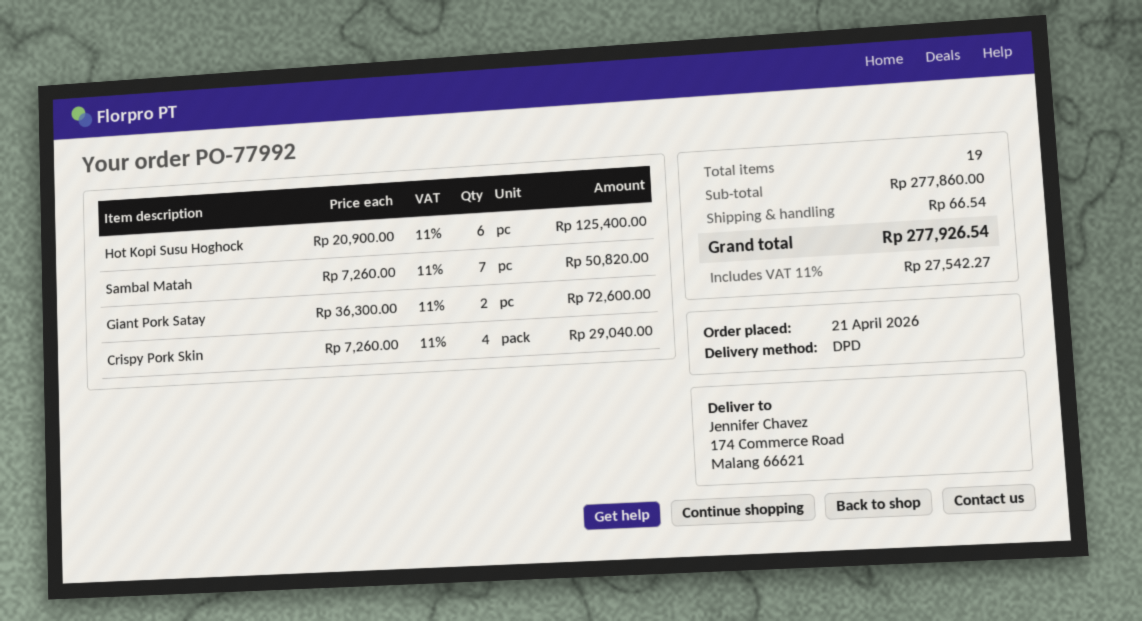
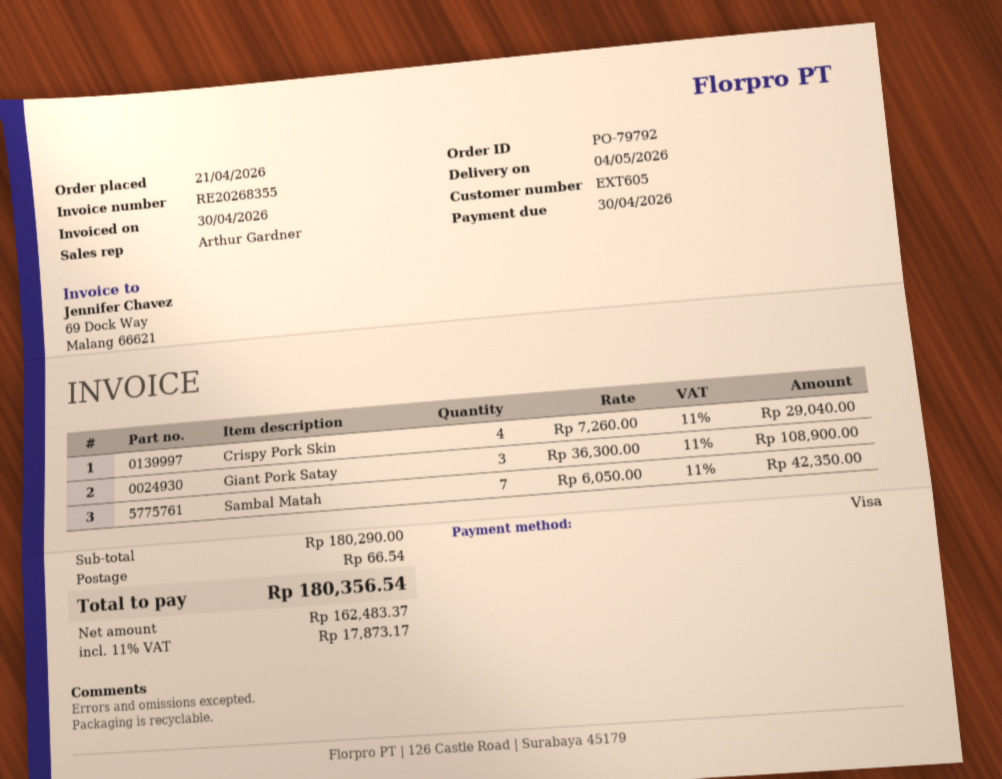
order number: PO-77992 -> PO-79792
Hot Kopi Susu Hoghock: 6 x 20900.00 = 125400.00 -> none
Sambal Matah: 7 x 7260.00 = 50820.00 -> 7 x 6050.00 = 42350.00
Giant Pork Satay: 2 x 36300.00 = 72600.00 -> 3 x 36300.00 = 108900.00
subtotal: 277860.00 -> 180290.00
tax: 11% = 27542.27 -> 11% = 17873.17
total: 277926.54 -> 180356.54

